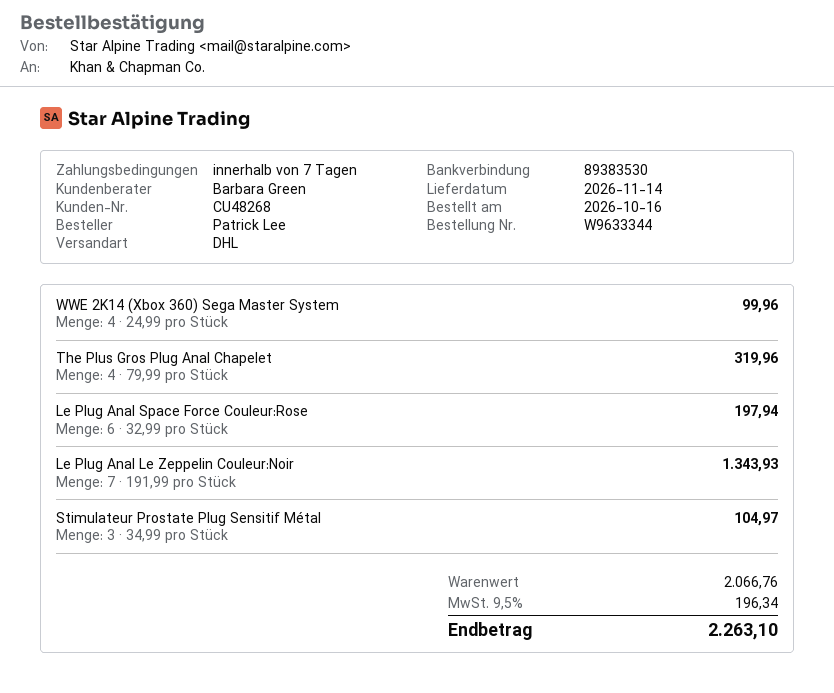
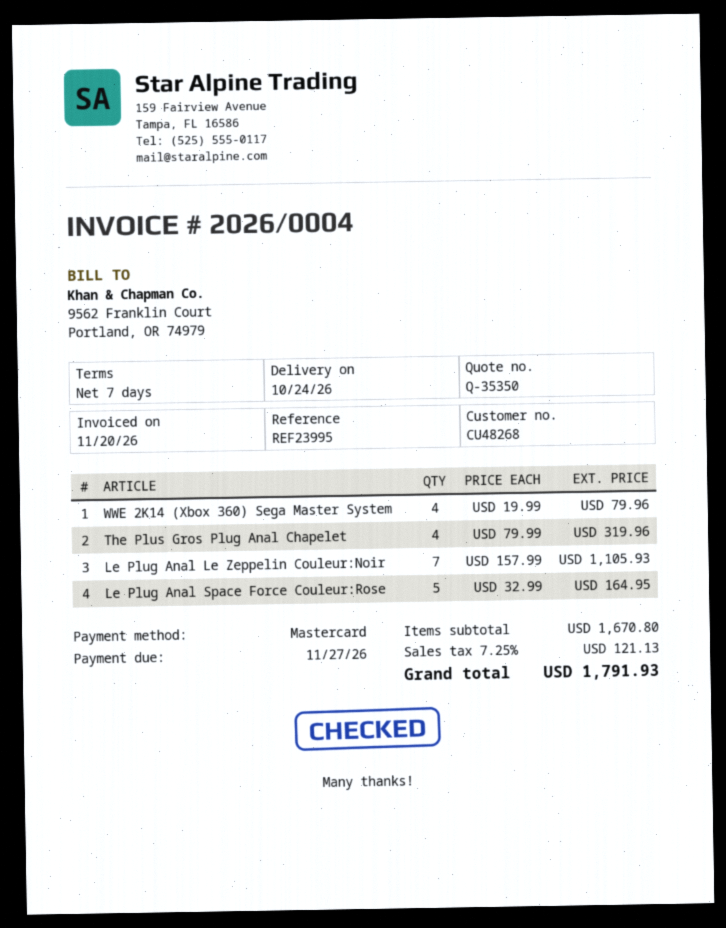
delivery date: 2026-11-14 -> 2026-10-24
WWE 2K14 (Xbox 360) Sega Master System: 4 x 24.99 = 99.96 -> 4 x 19.99 = 79.96
Le Plug Anal Space Force Couleur:Rose: 6 x 32.99 = 197.94 -> 5 x 32.99 = 164.95
Le Plug Anal Le Zeppelin Couleur:Noir: 7 x 191.99 = 1343.93 -> 7 x 157.99 = 1105.93
Stimulateur Prostate Plug Sensitif Métal: 3 x 34.99 = 104.97 -> none
subtotal: 2066.76 -> 1670.80
tax: 9.5% = 196.34 -> 7.25% = 121.13
total: 2263.10 -> 1791.93

